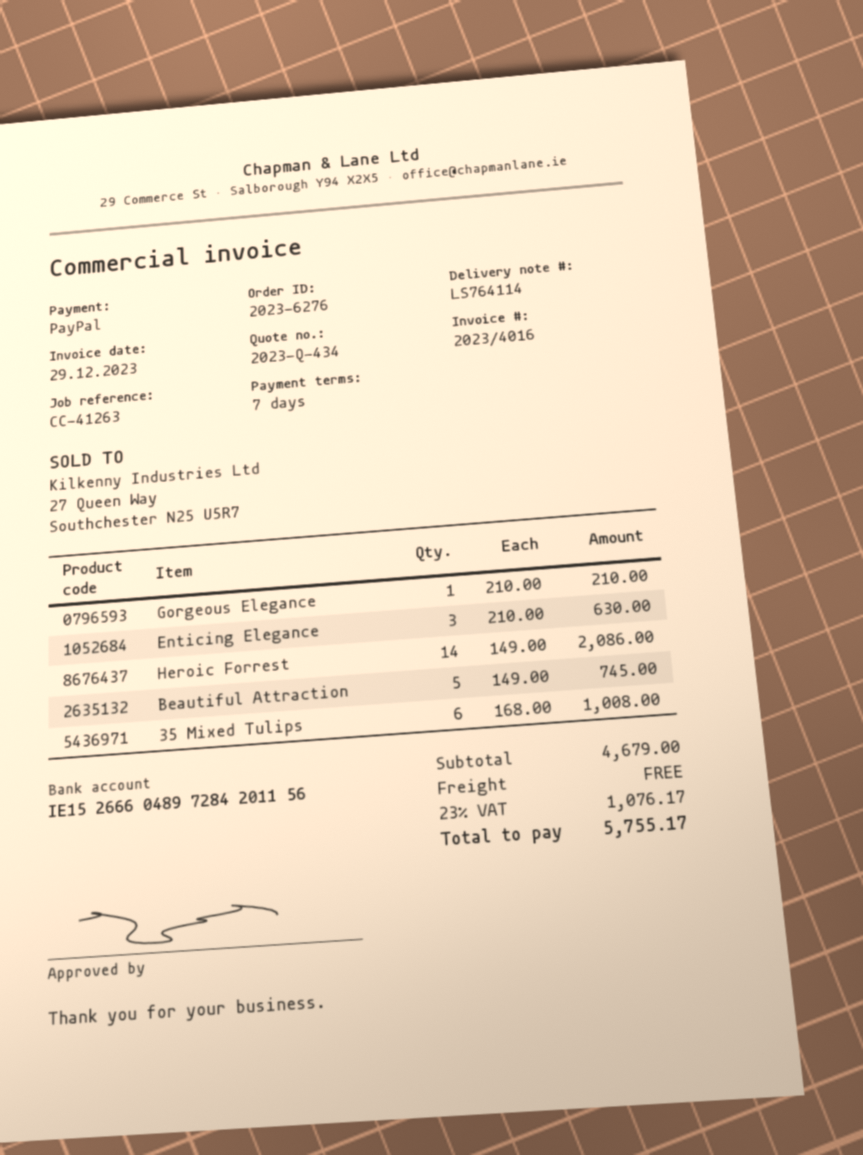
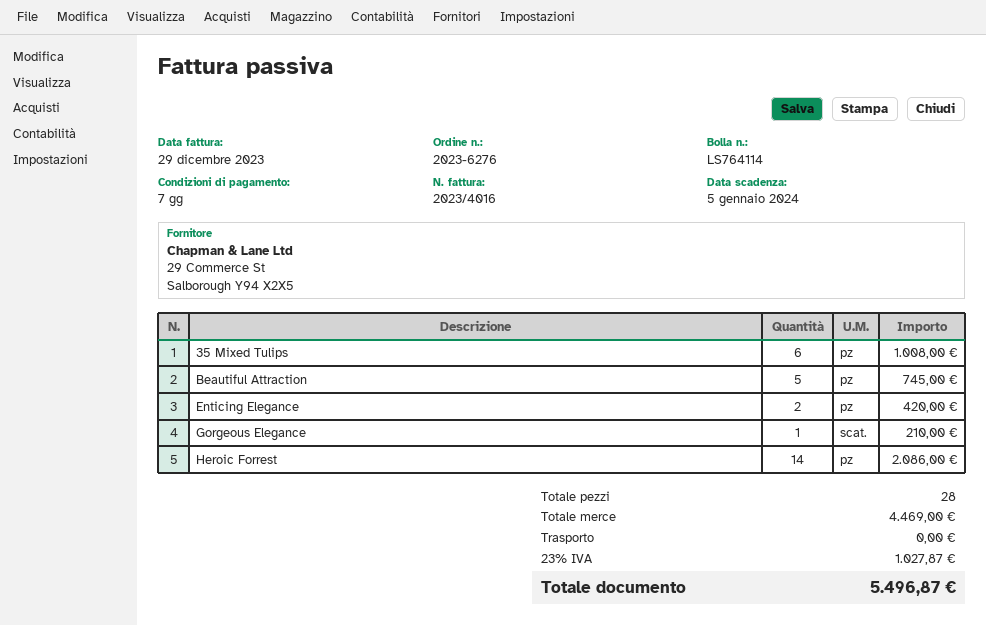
Enticing Elegance: 3 for 630.00 -> 2 for 420.00
subtotal: 4679.00 -> 4469.00
tax: 23% = 1076.17 -> 23% = 1027.87
total: 5755.17 -> 5496.87

